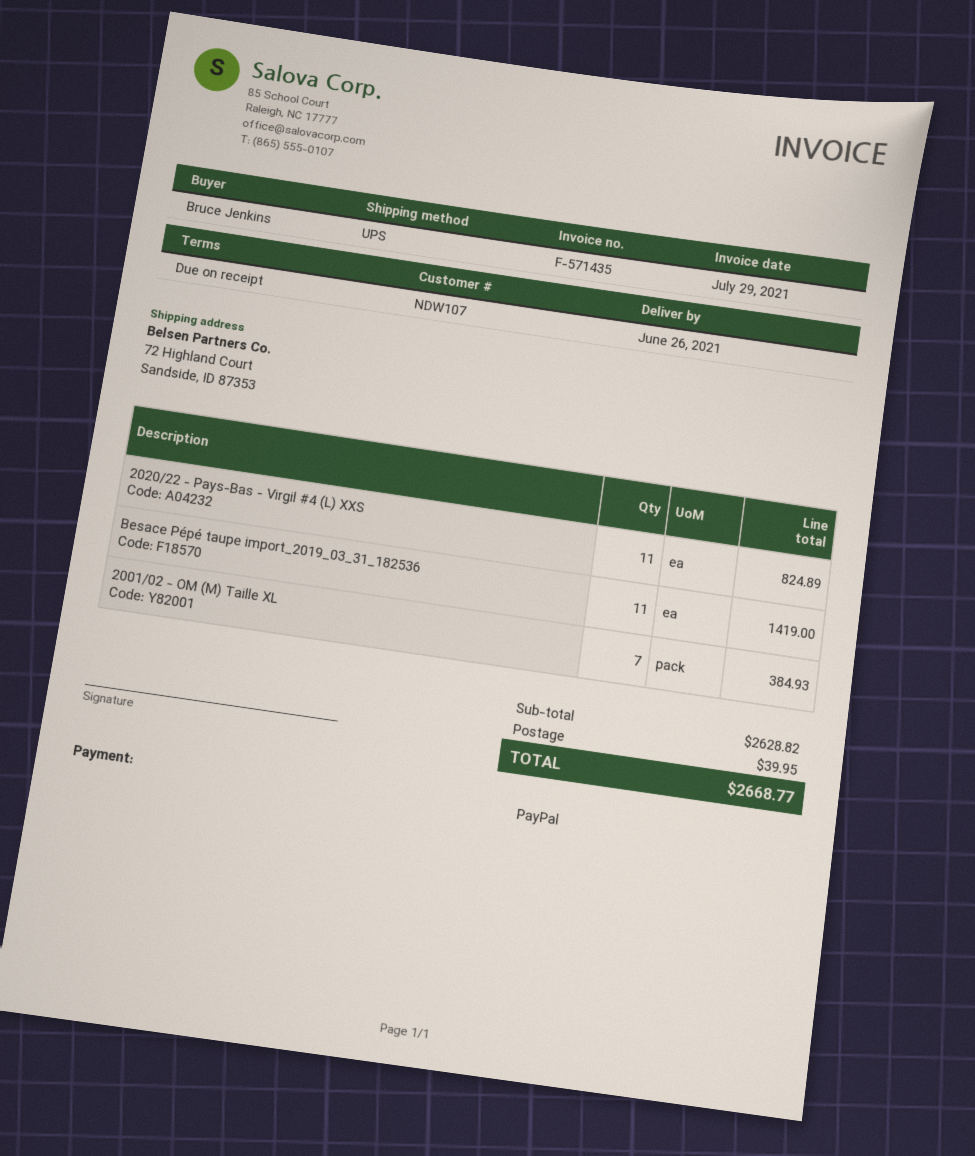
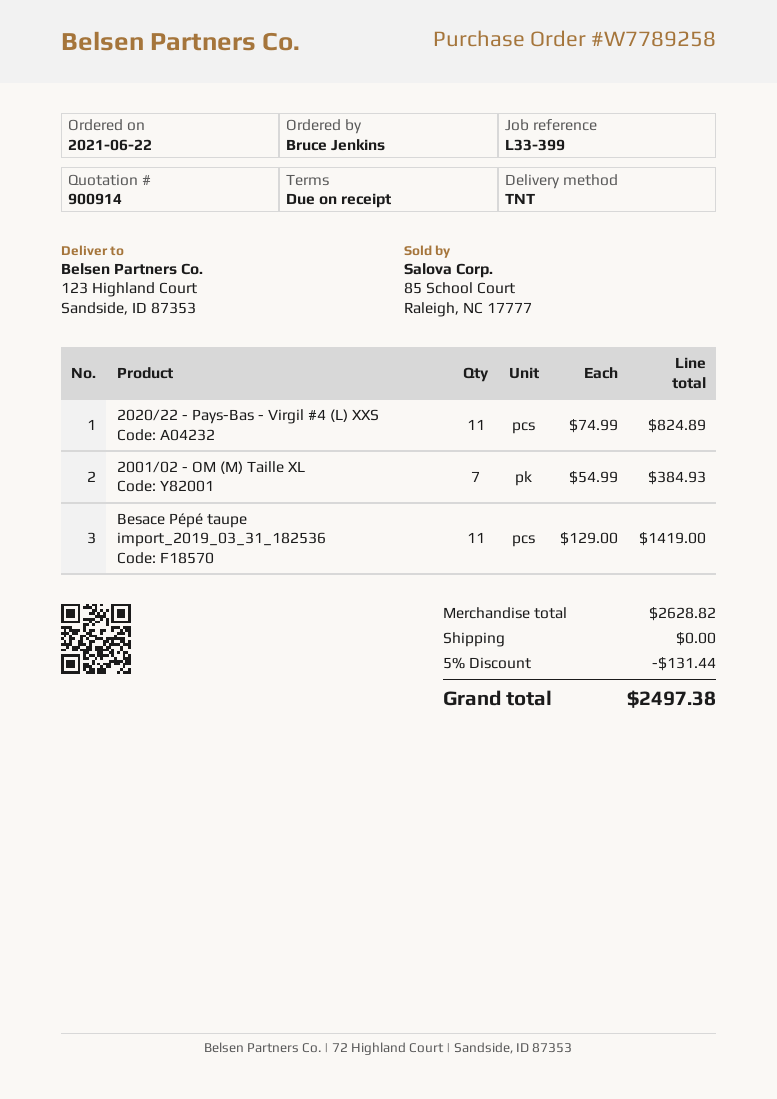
shipping method: UPS -> TNT
ship to: 72 Highland Court, Sandside, ID 87353 -> 123 Highland Court, Sandside, ID 87353
discount: none -> 5% = 131.44
shipping: 39.95 -> 0.00
total: 2668.77 -> 2497.38

